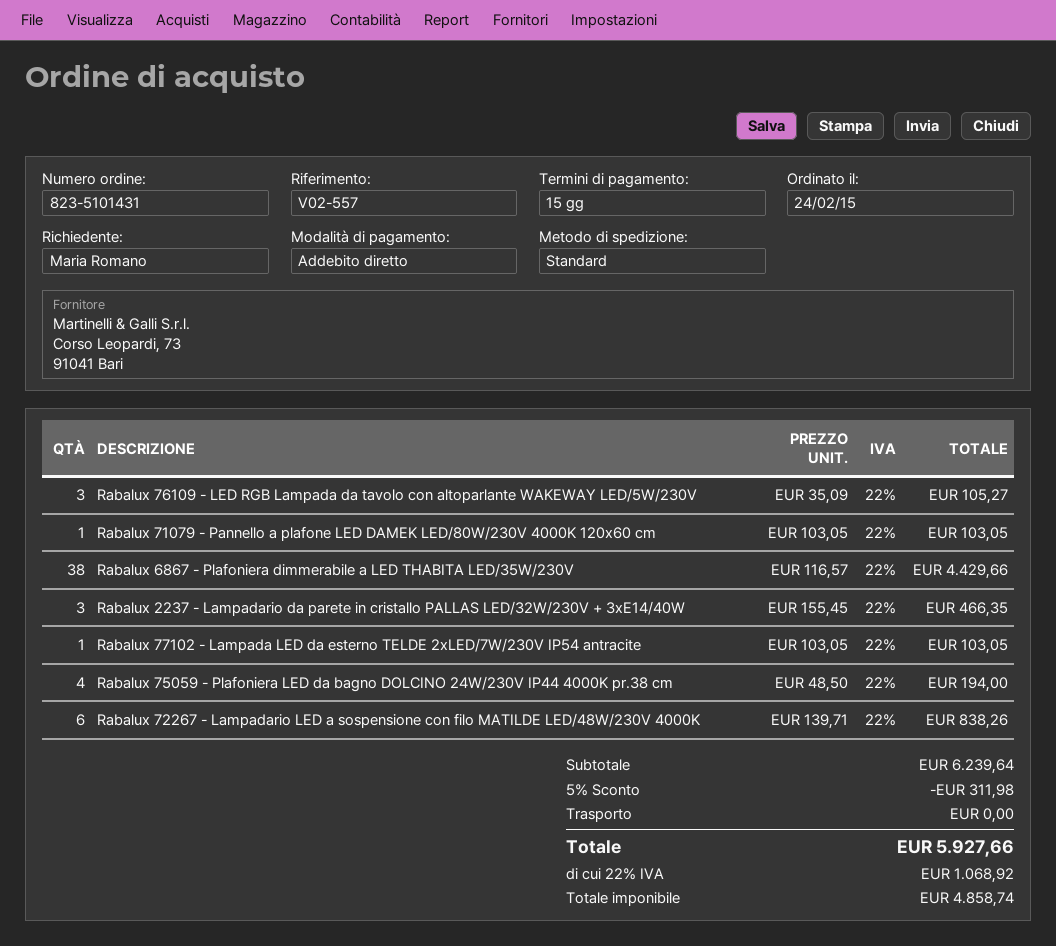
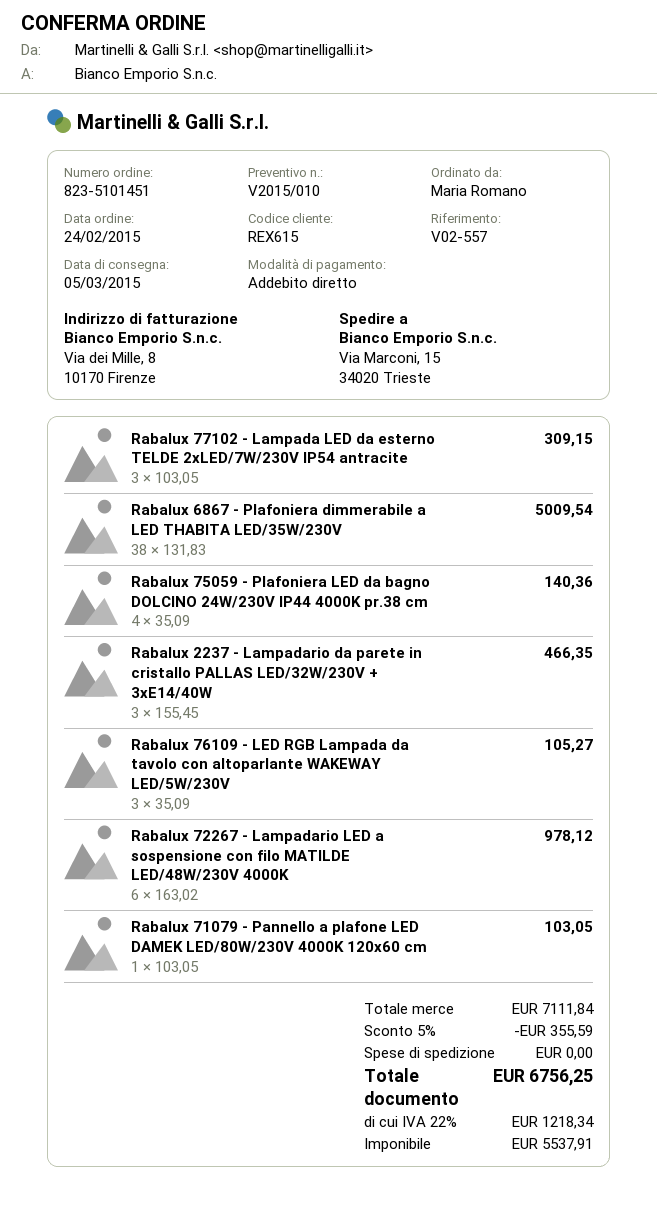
order number: 823-5101431 -> 823-5101451
Rabalux 6867 - Plafoniera dimmerabile a LED THABITA LED/35W/230V: 38 x 116.57 = 4429.66 -> 38 x 131.83 = 5009.54
Rabalux 77102 - Lampada LED da esterno TELDE 2xLED/7W/230V IP54 antracite: 1 x 103.05 = 103.05 -> 3 x 103.05 = 309.15
Rabalux 75059 - Plafoniera LED da bagno DOLCINO 24W/230V IP44 4000K pr.38 cm: 4 x 48.50 = 194.00 -> 4 x 35.09 = 140.36
Rabalux 72267 - Lampadario LED a sospensione con filo MATILDE LED/48W/230V 4000K: 6 x 139.71 = 838.26 -> 6 x 163.02 = 978.12
subtotal: 6239.64 -> 7111.84
discount: 5% = 311.98 -> 5% = 355.59
net: 4858.74 -> 5537.91
tax: 22% = 1068.92 -> 22% = 1218.34
total: 5927.66 -> 6756.25

